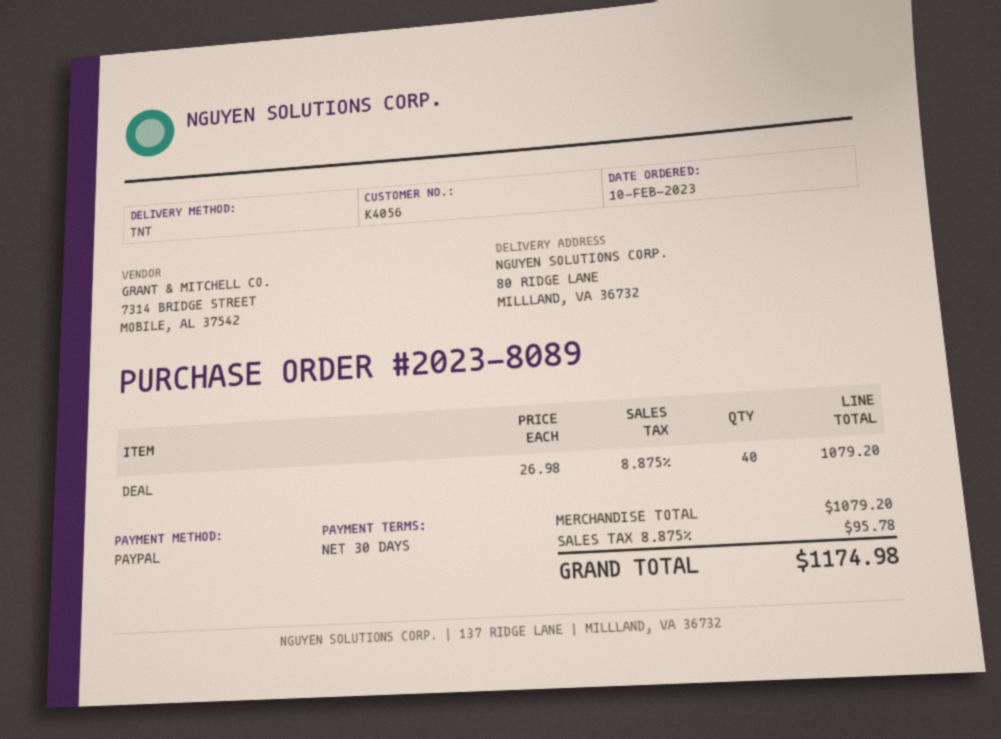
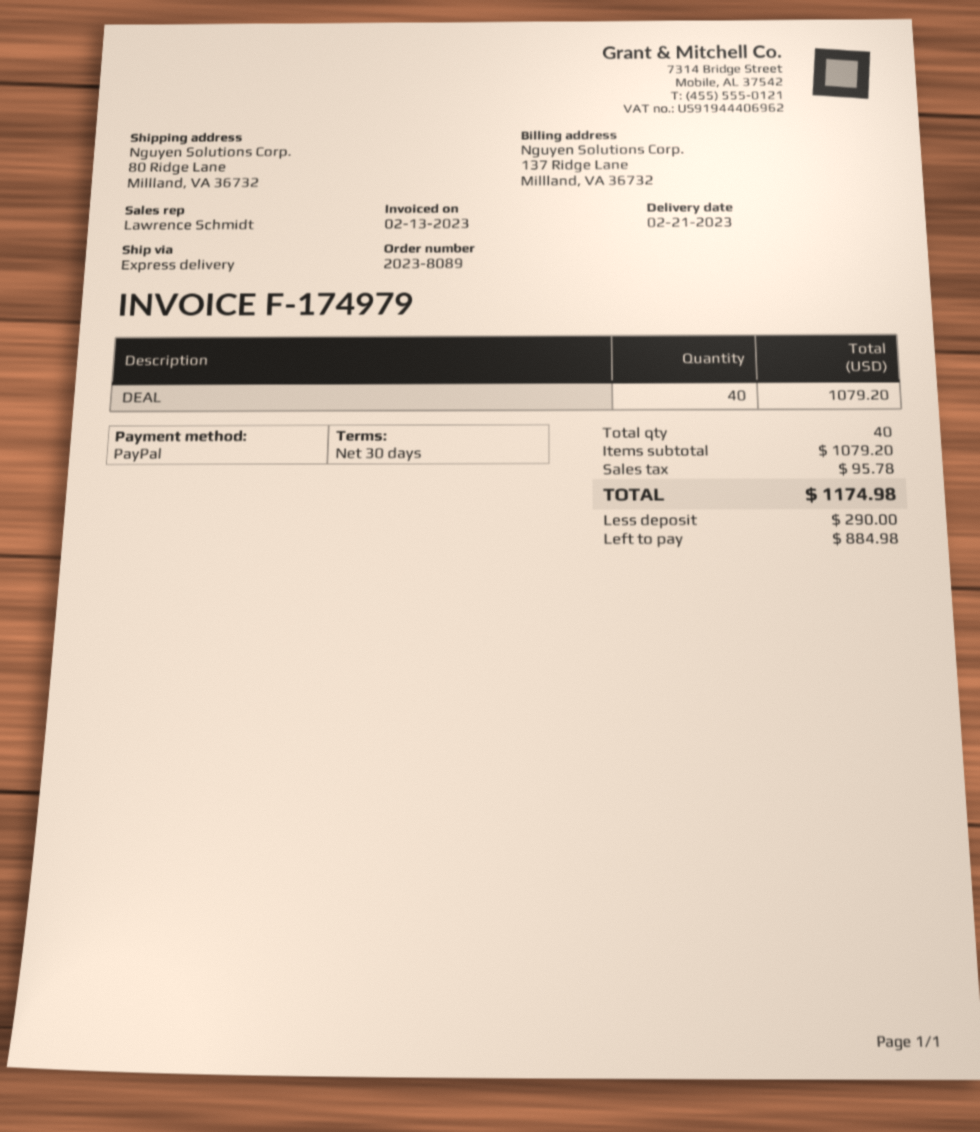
shipping method: TNT -> express

